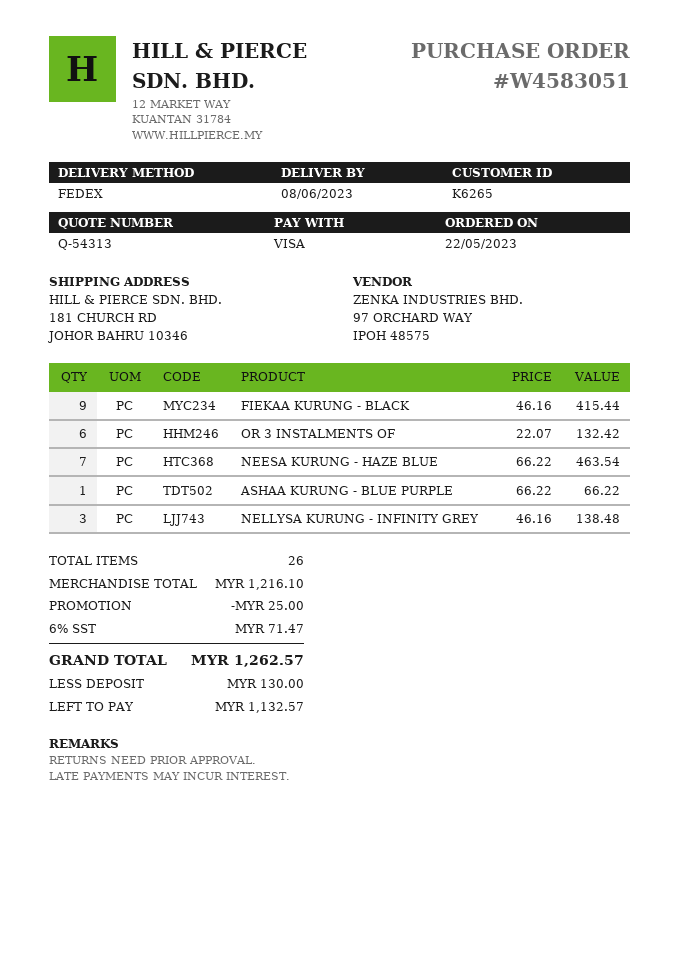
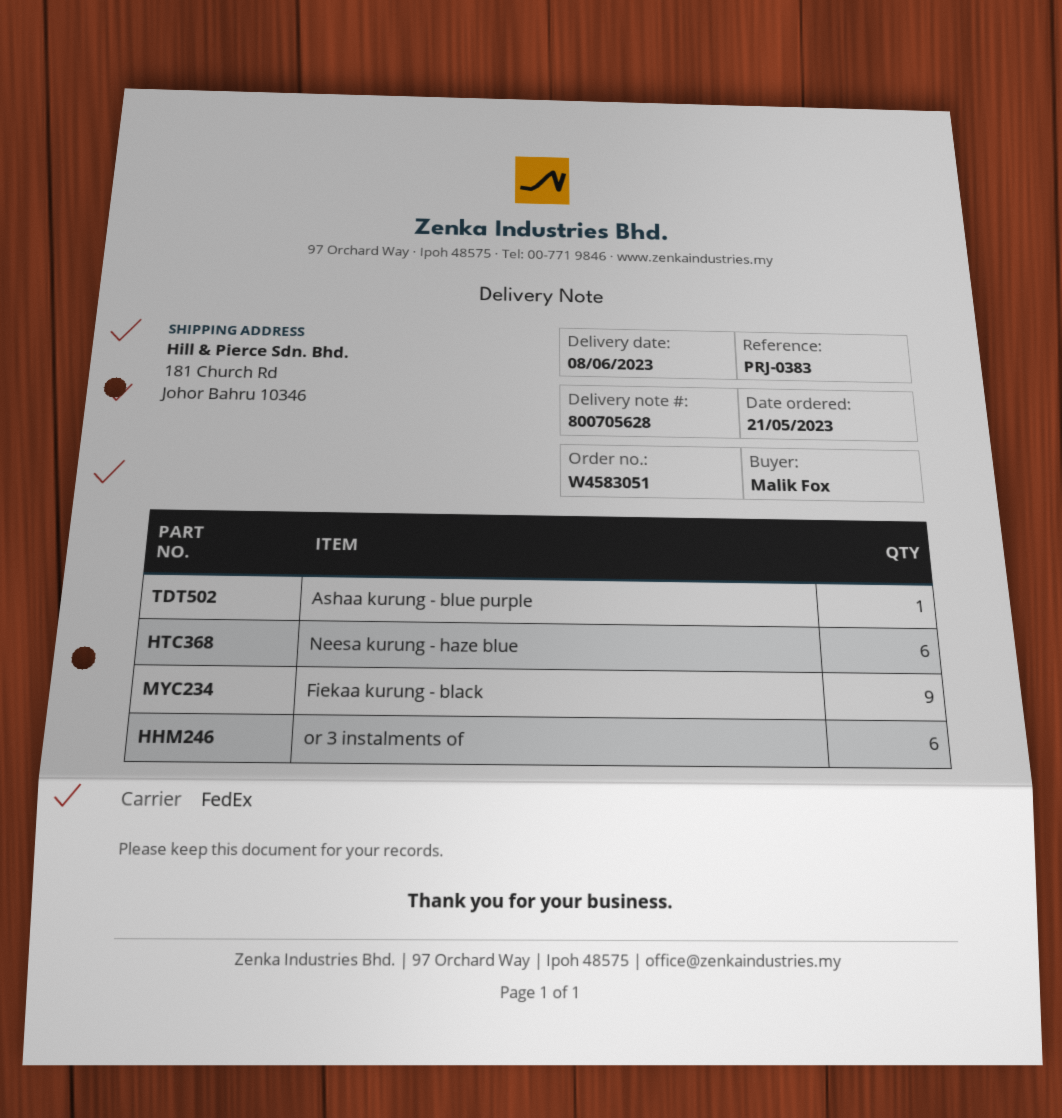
order date: 2023-05-22 -> 2023-05-21
NEESA KURUNG - HAZE BLUE: 7 -> 6
NELLYSA KURUNG - INFINITY GREY: 3 -> none

